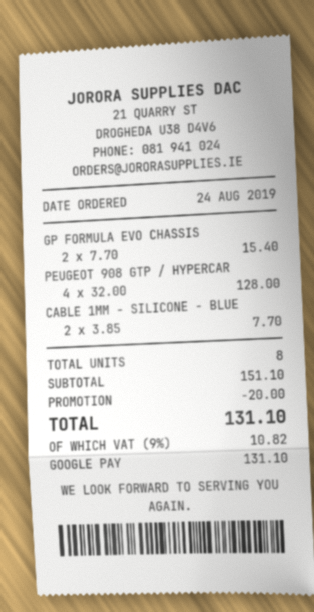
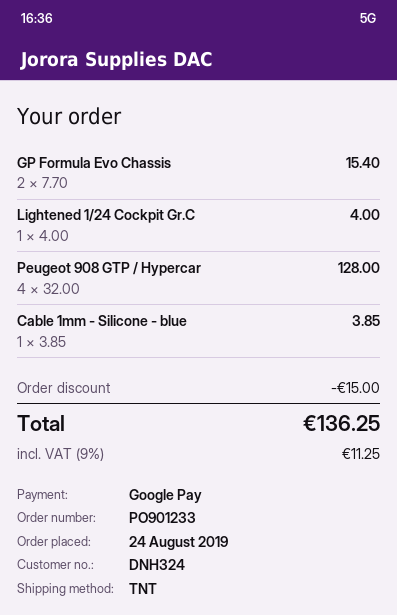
CABLE 1MM - SILICONE - BLUE: 2 x 3.85 = 7.70 -> 1 x 3.85 = 3.85
Lightened 1/24 Cockpit Gr.C: none -> 1 x 4.00 = 4.00
discount: 20.00 -> 15.00
tax: 9% = 10.82 -> 9% = 11.25
total: 131.10 -> 136.25

